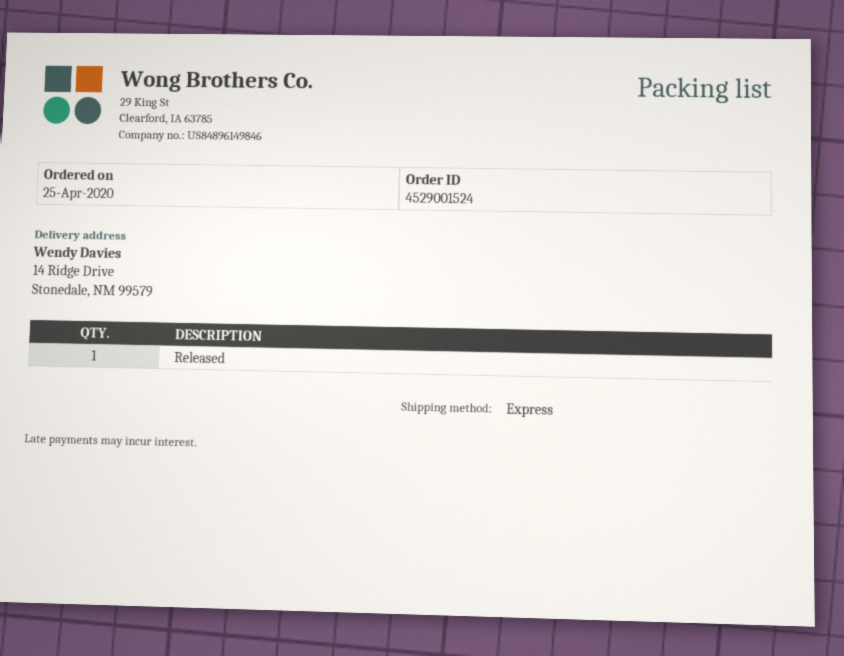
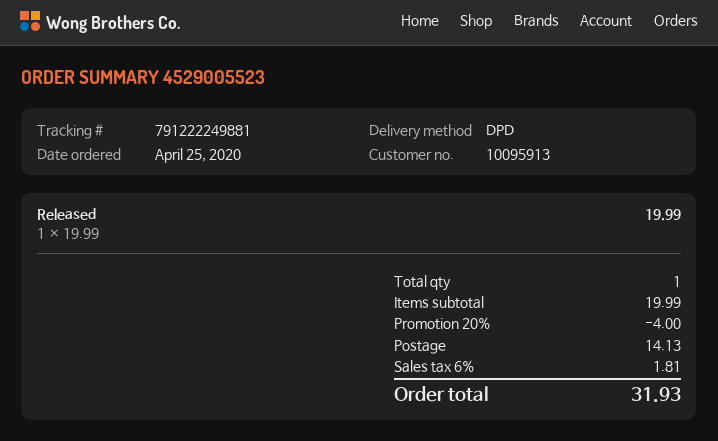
order number: 4529001524 -> 4529005523
shipping method: express -> DPD

